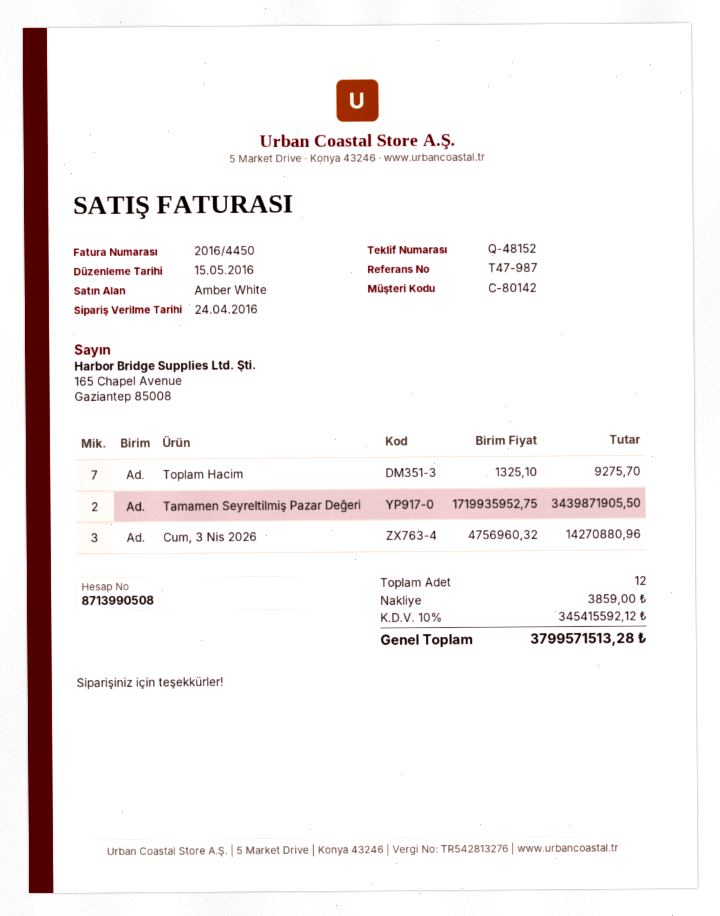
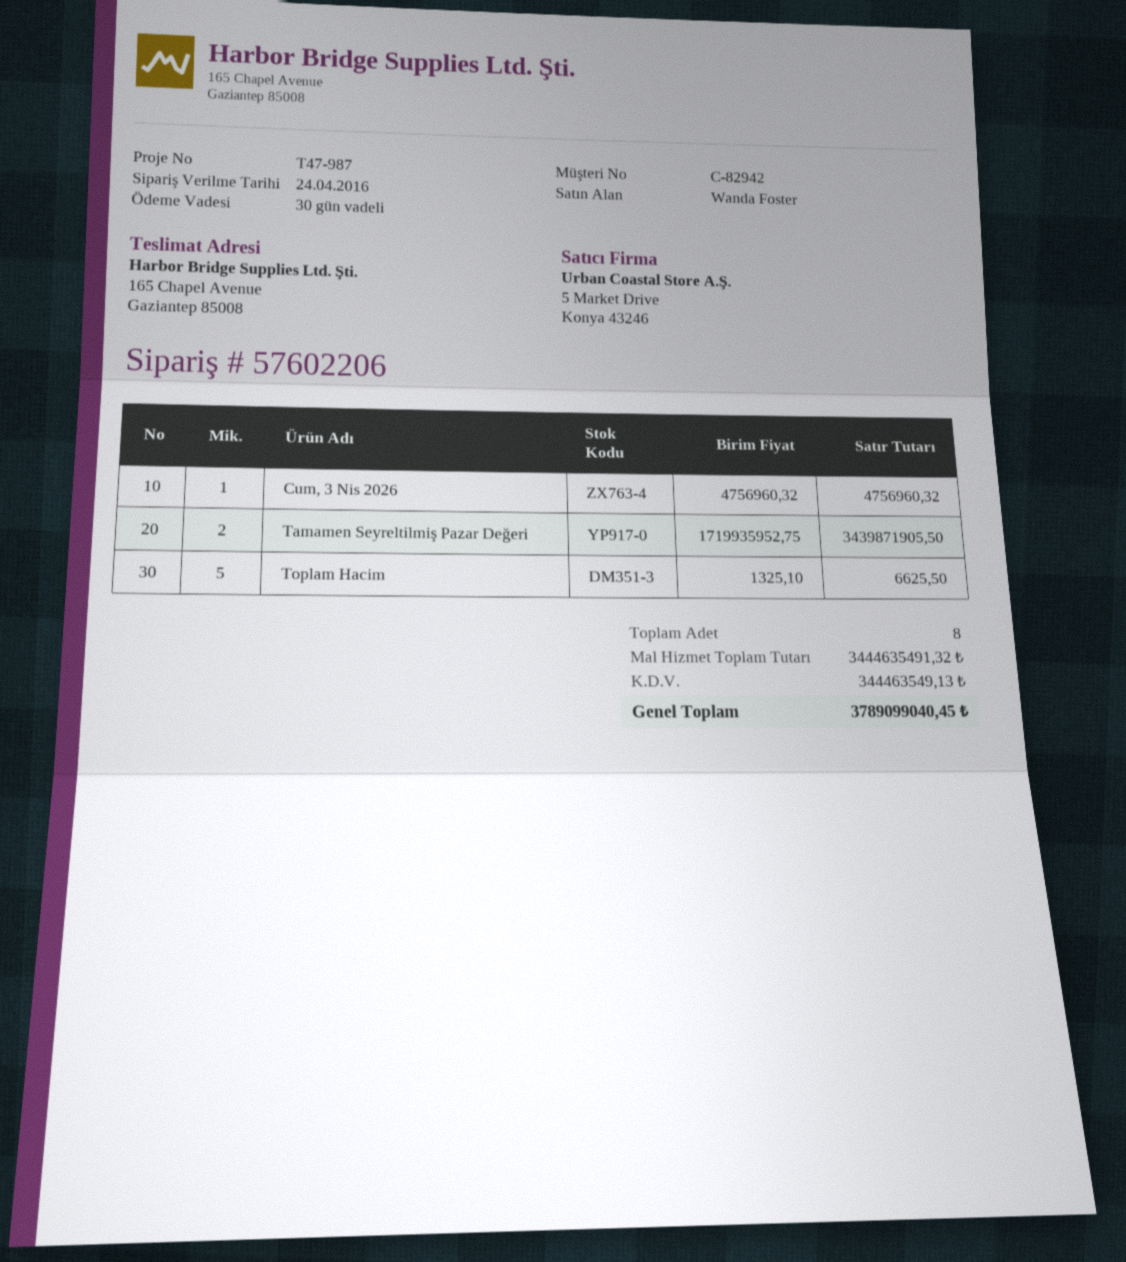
customer number: C-80142 -> C-82942
ordered by: Amber White -> Wanda Foster
Toplam Hacim: 7 x 1325.10 = 9275.70 -> 5 x 1325.10 = 6625.50
Cum, 3 Nis 2026: 3 x 4756960.32 = 14270880.96 -> 1 x 4756960.32 = 4756960.32
total quantity: 12 -> 8
shipping: 3859.00 -> none
tax: 345415592.12 -> 344463549.13
total: 3799571513.28 -> 3789099040.45

